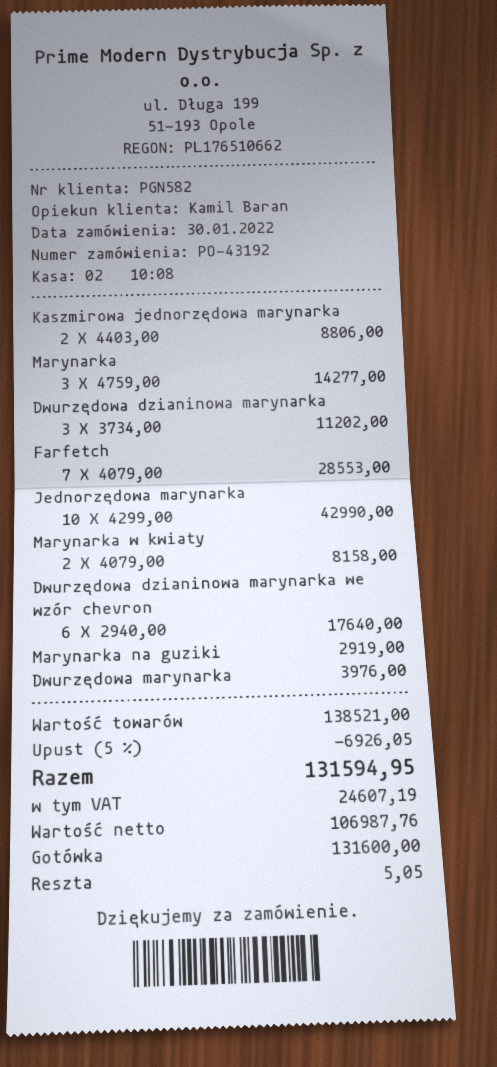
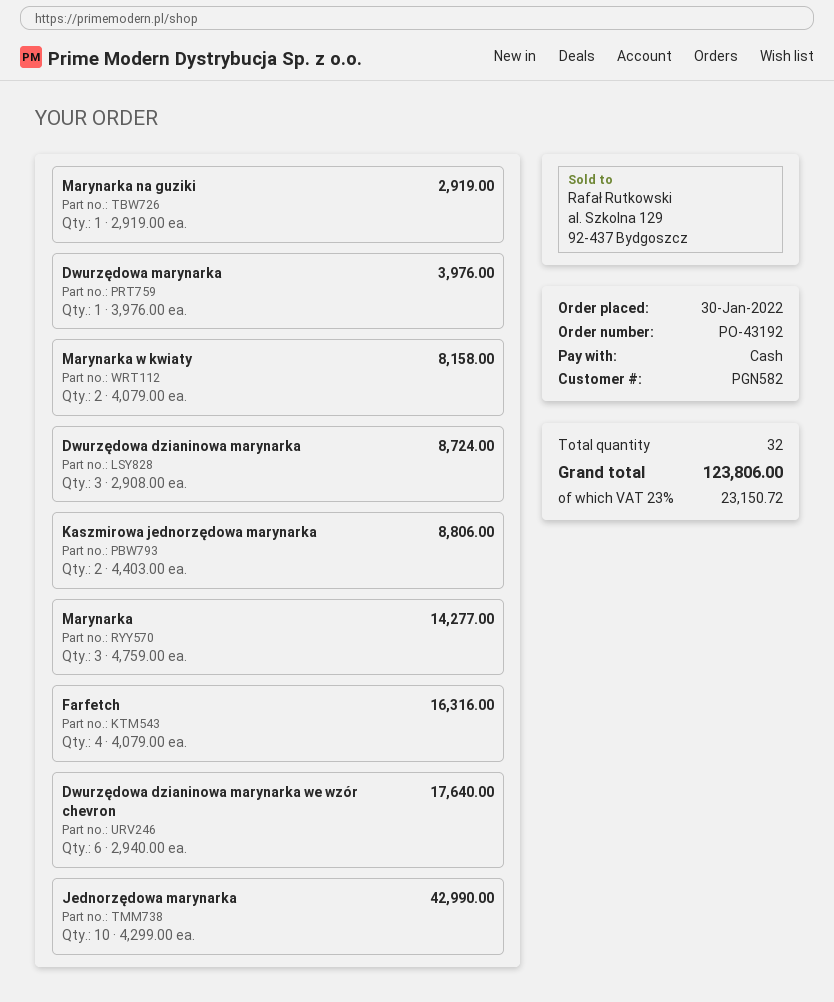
Dwurzędowa dzianinowa marynarka: 3 x 3734.00 = 11202.00 -> 3 x 2908.00 = 8724.00
Farfetch: 7 x 4079.00 = 28553.00 -> 4 x 4079.00 = 16316.00
discount: 5% = 6926.05 -> none
tax: 24607.19 -> 23150.72
total: 131594.95 -> 123806.00

